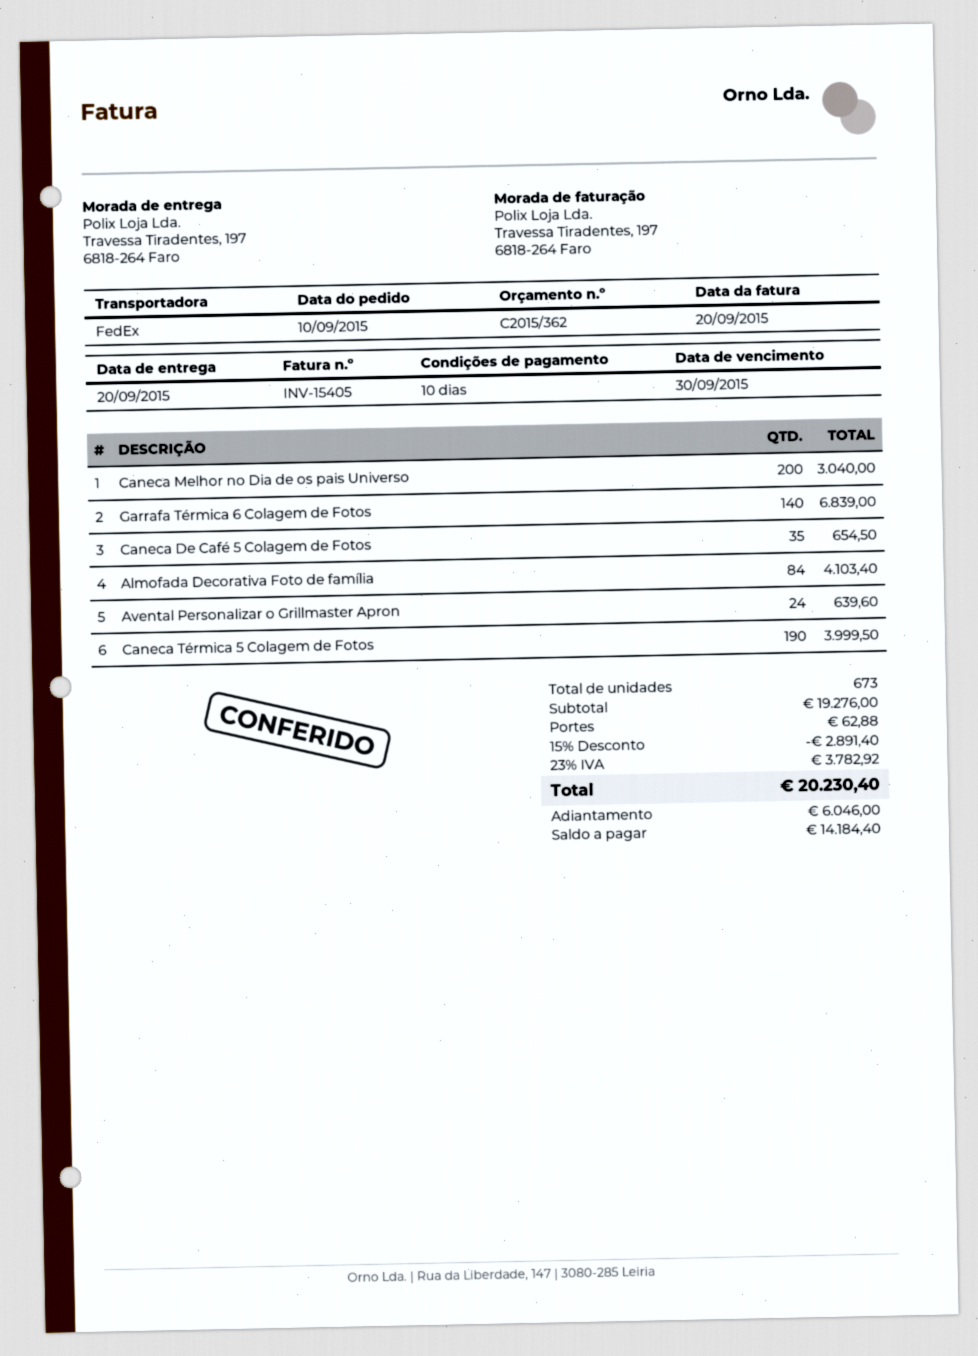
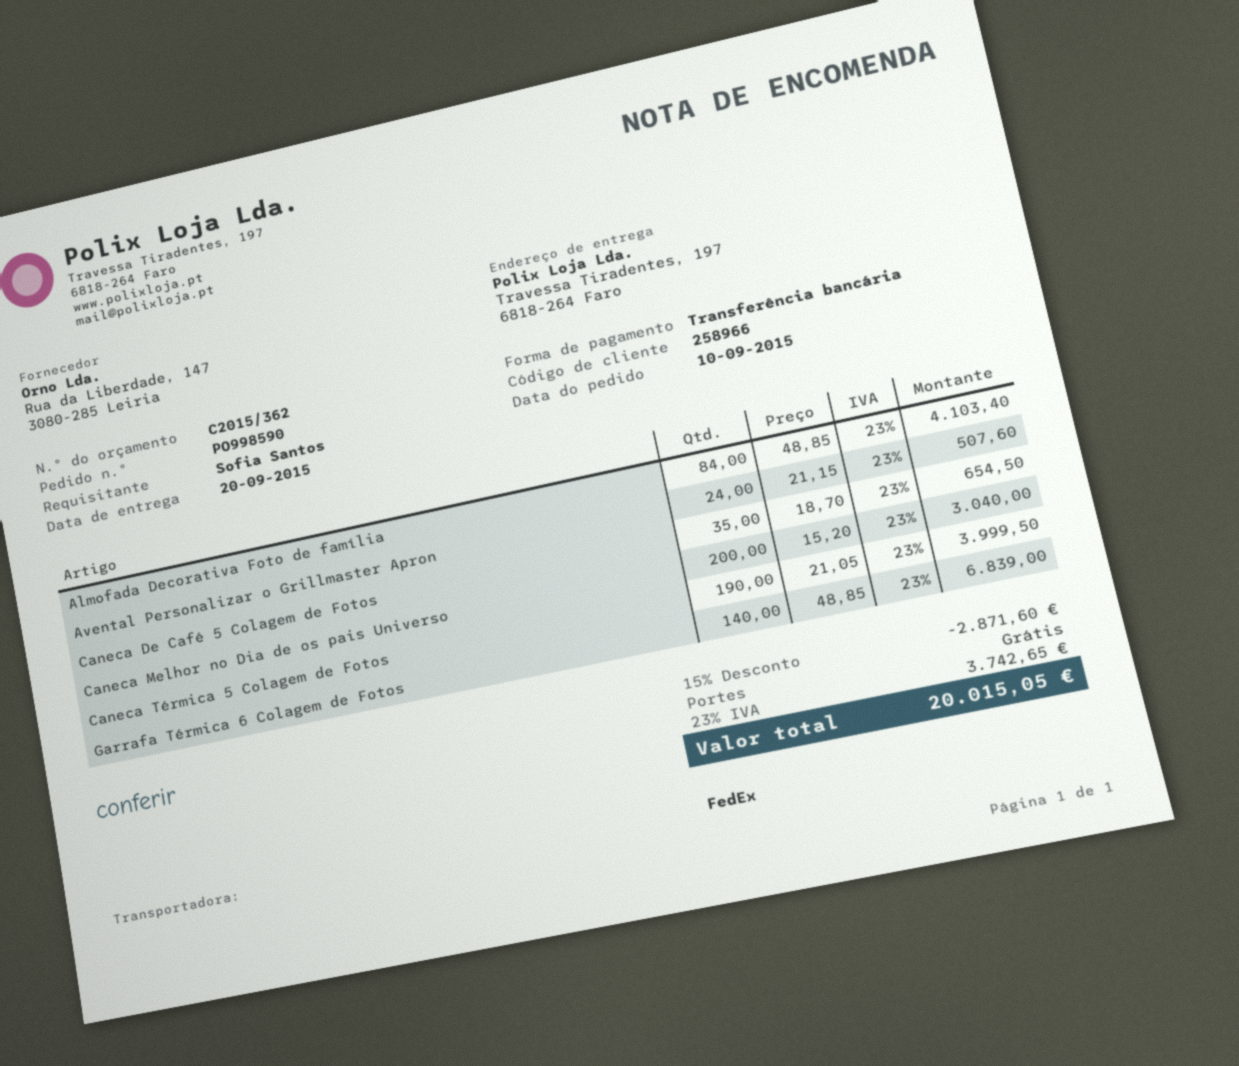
Avental Personalizar o Grillmaster Apron: 24 for 639.60 -> 24 for 507.60
discount: 15% = 2891.40 -> 15% = 2871.60
shipping: 62.88 -> 0.00
tax: 23% = 3782.92 -> 23% = 3742.65
total: 20230.40 -> 20015.05

